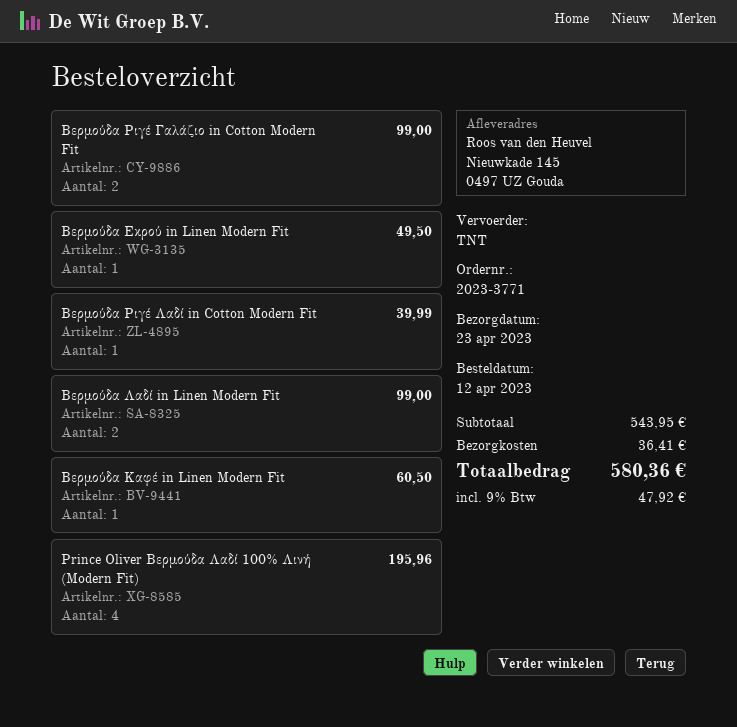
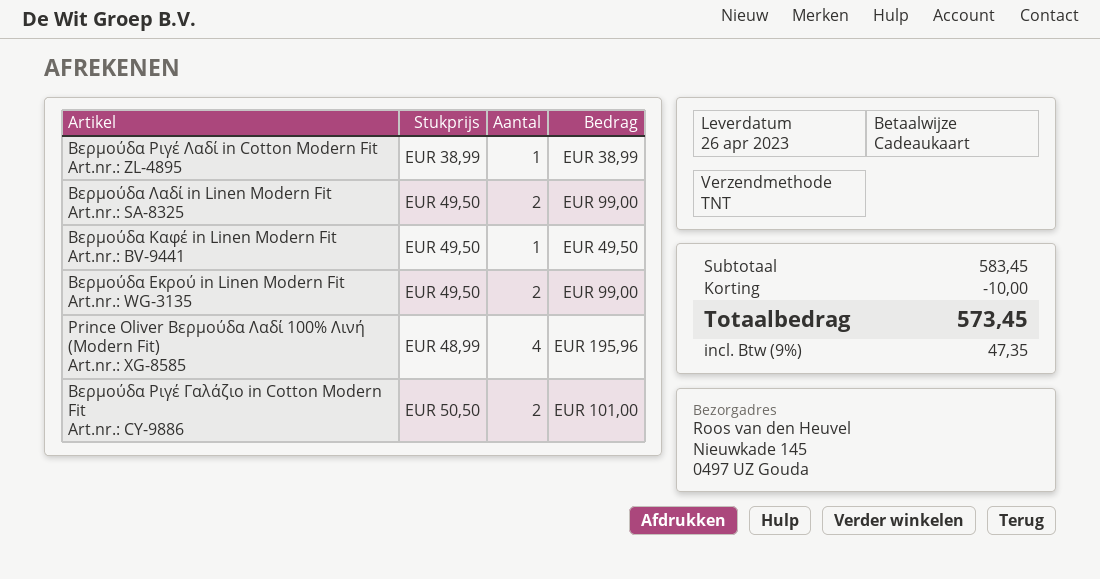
delivery date: 2023-04-23 -> 2023-04-26
Βερμούδα Ριγέ Γαλάζιο in Cotton Modern Fit: 2 for 99.00 -> 2 for 101.00
Βερμούδα Εκρού in Linen Modern Fit: 1 for 49.50 -> 2 for 99.00
Βερμούδα Ριγέ Λαδί in Cotton Modern Fit: 1 for 39.99 -> 1 for 38.99
Βερμούδα Καφέ in Linen Modern Fit: 1 for 60.50 -> 1 for 49.50
subtotal: 543.95 -> 583.45
discount: none -> 10.00
shipping: 36.41 -> none
tax: 9% = 47.92 -> 9% = 47.35
total: 580.36 -> 573.45

